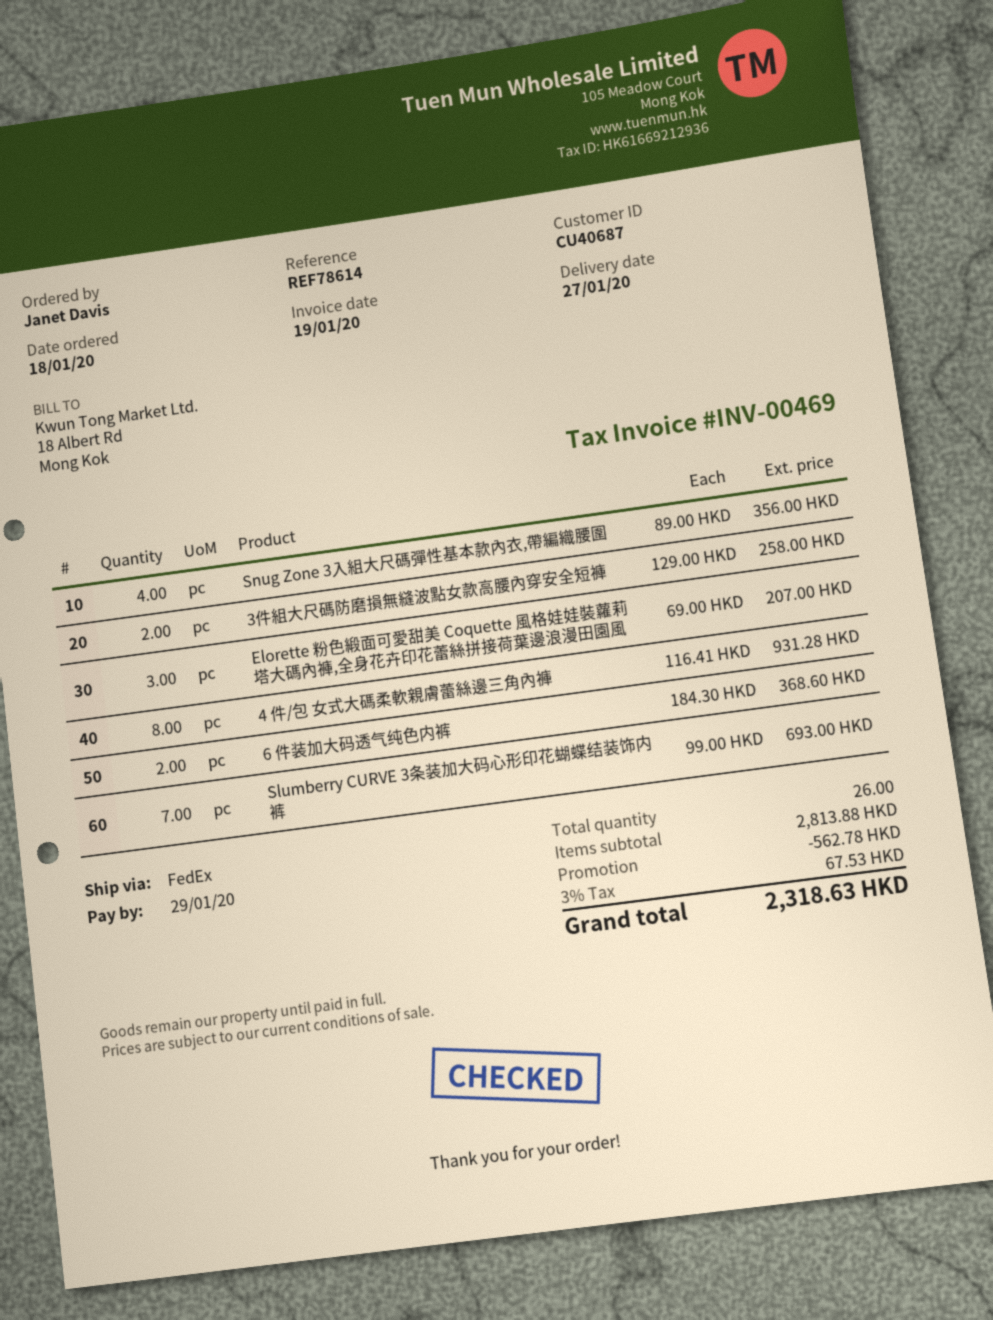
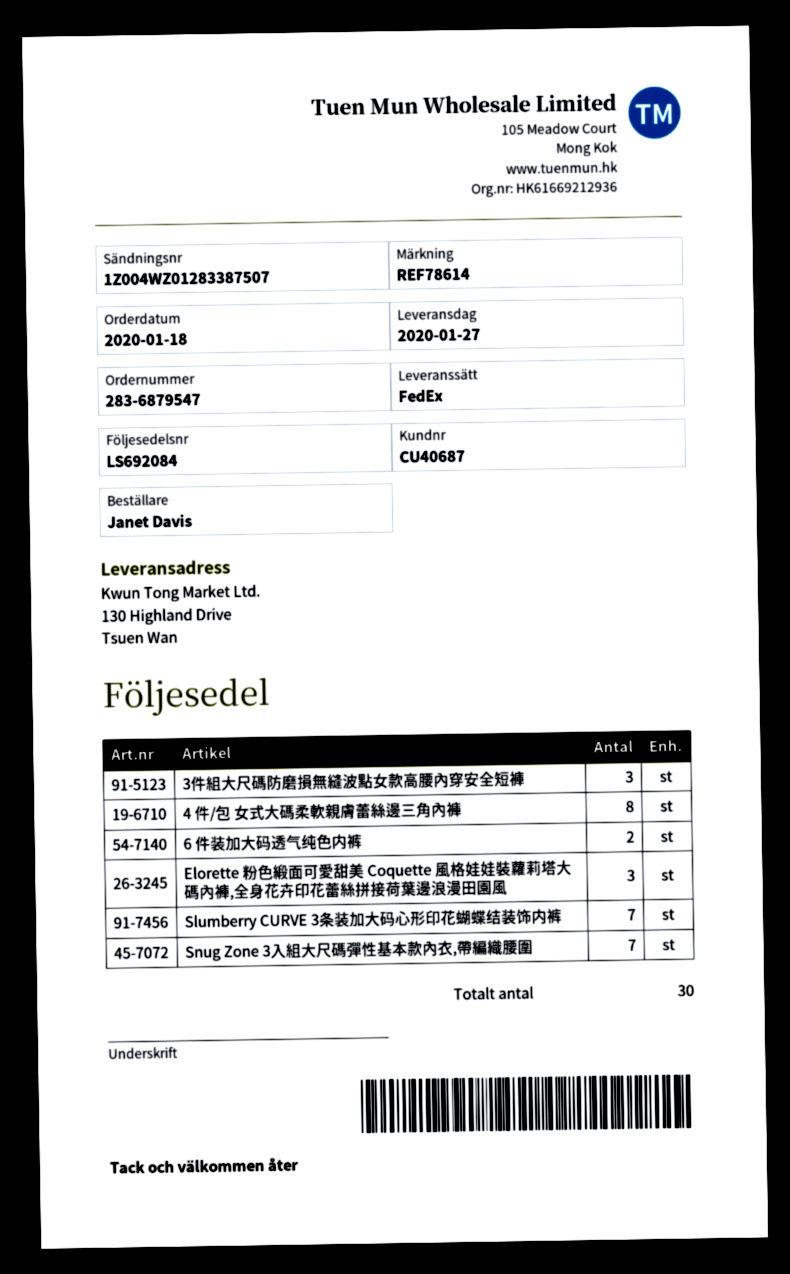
Snug Zone 3入組大尺碼彈性基本款內衣,帶編織腰圍: 4 -> 7
3件組大尺碼防磨損無縫波點女款高腰內穿安全短褲: 2 -> 3
total quantity: 26 -> 30

